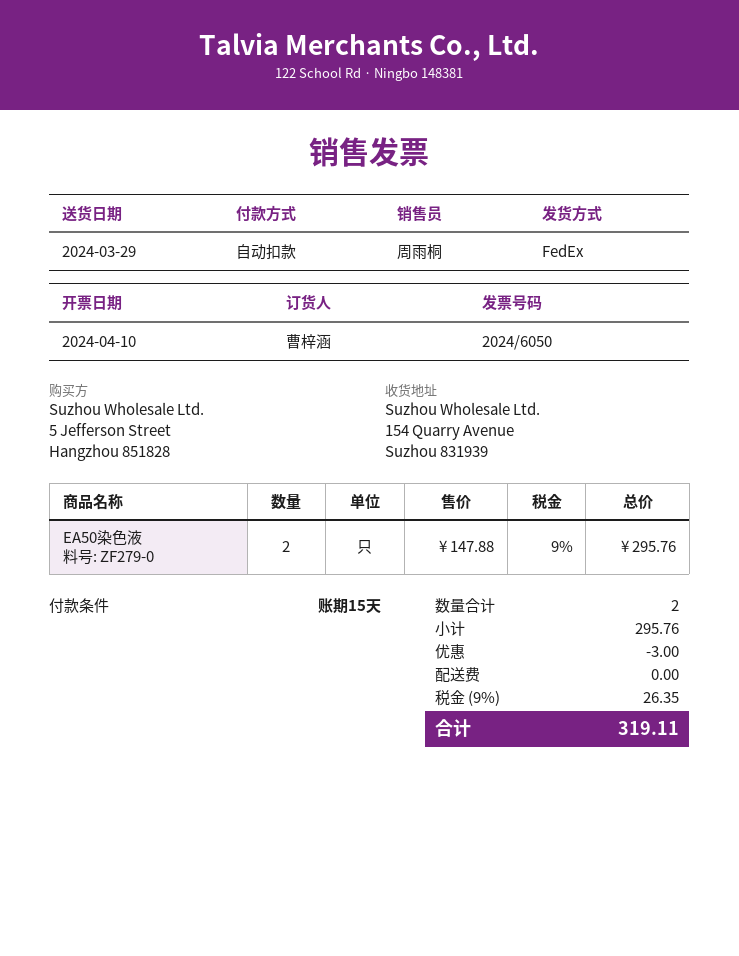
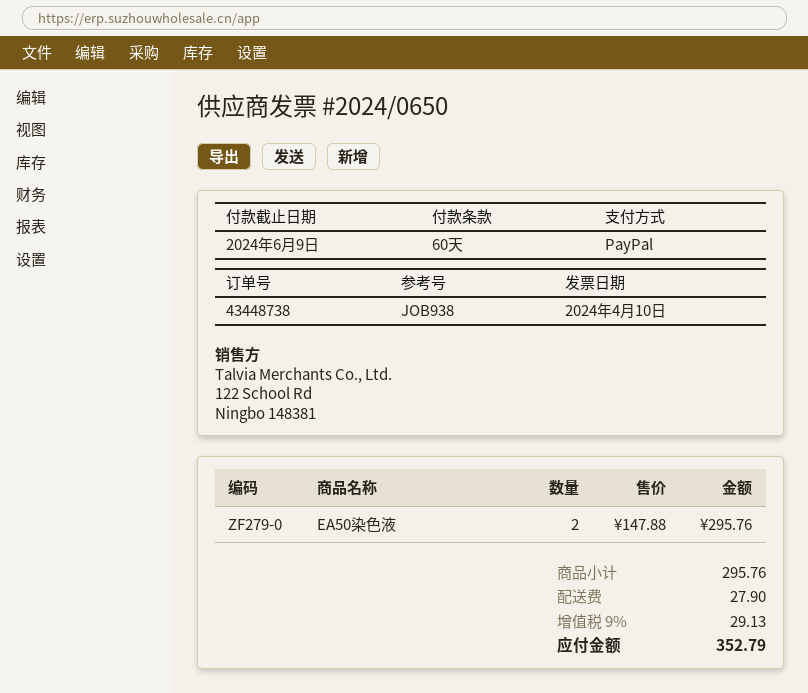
invoice number: 2024/6050 -> 2024/0650
payment terms: 15 days -> 60 days
payment method: direct debit -> PayPal
discount: 3.00 -> none
shipping: 0.00 -> 27.90
tax: 9% = 26.35 -> 9% = 29.13
total: 319.11 -> 352.79

